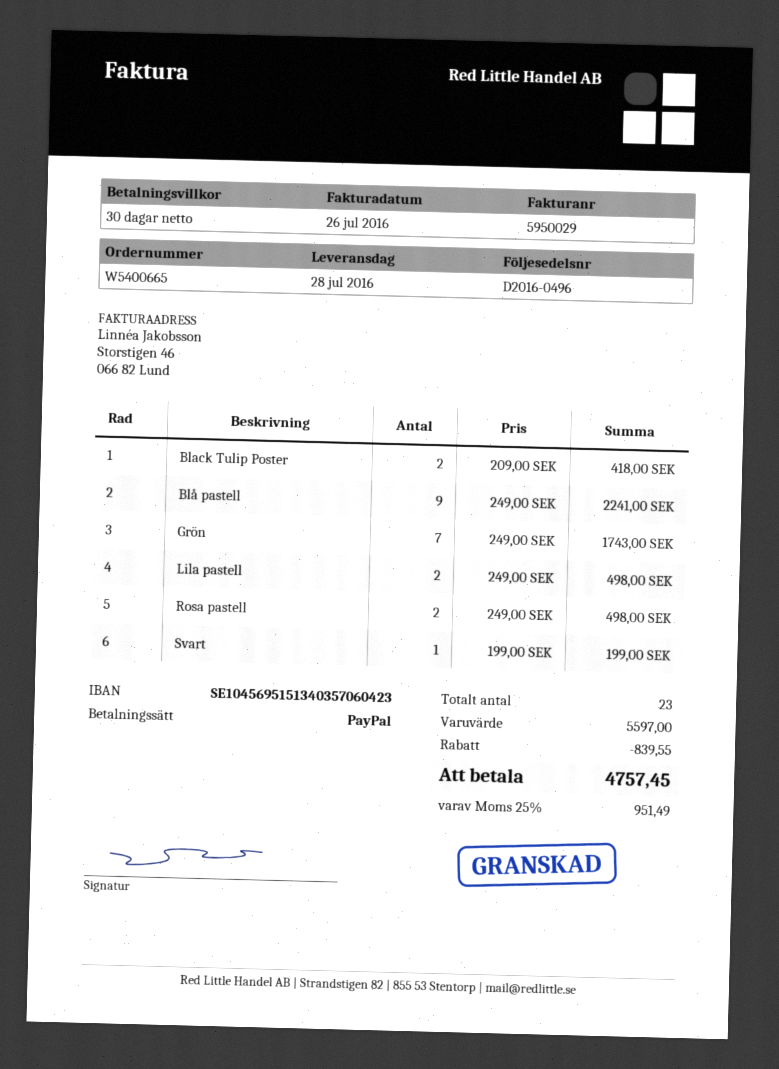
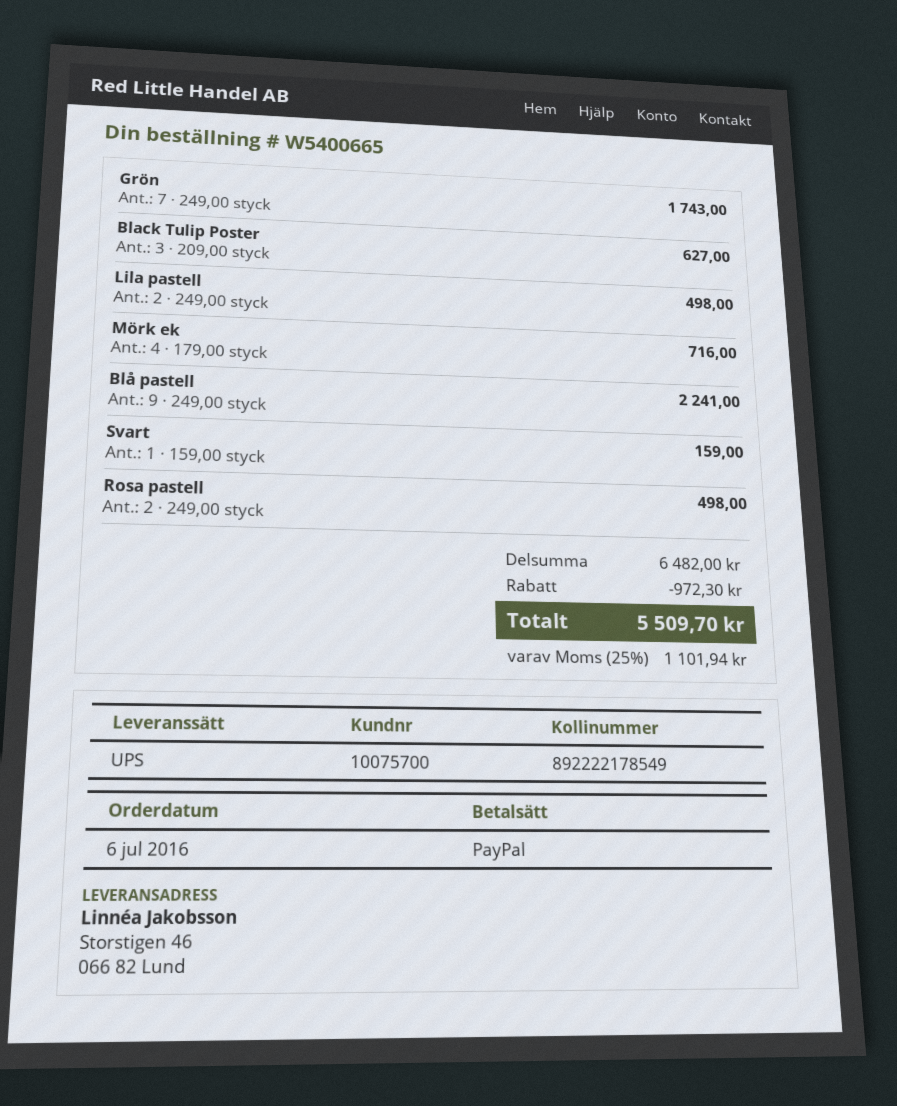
Black Tulip Poster: 2 x 209.00 = 418.00 -> 3 x 209.00 = 627.00
Svart: 1 x 199.00 = 199.00 -> 1 x 159.00 = 159.00
Mörk ek: none -> 4 x 179.00 = 716.00
subtotal: 5597.00 -> 6482.00
discount: 839.55 -> 972.30
tax: 25% = 951.49 -> 25% = 1101.94
total: 4757.45 -> 5509.70

